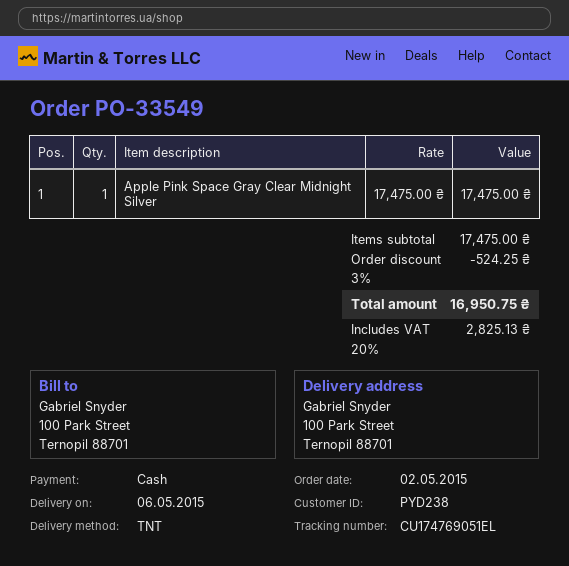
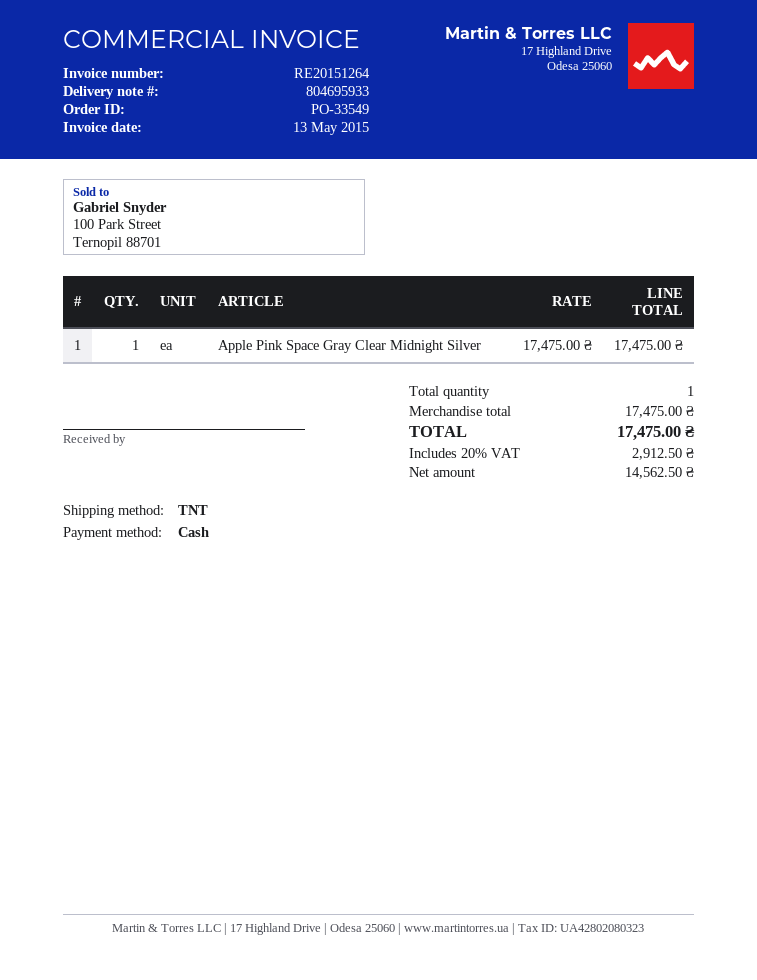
discount: 3% = 524.25 -> none
tax: 20% = 2825.13 -> 20% = 2912.50
total: 16950.75 -> 17475.00

